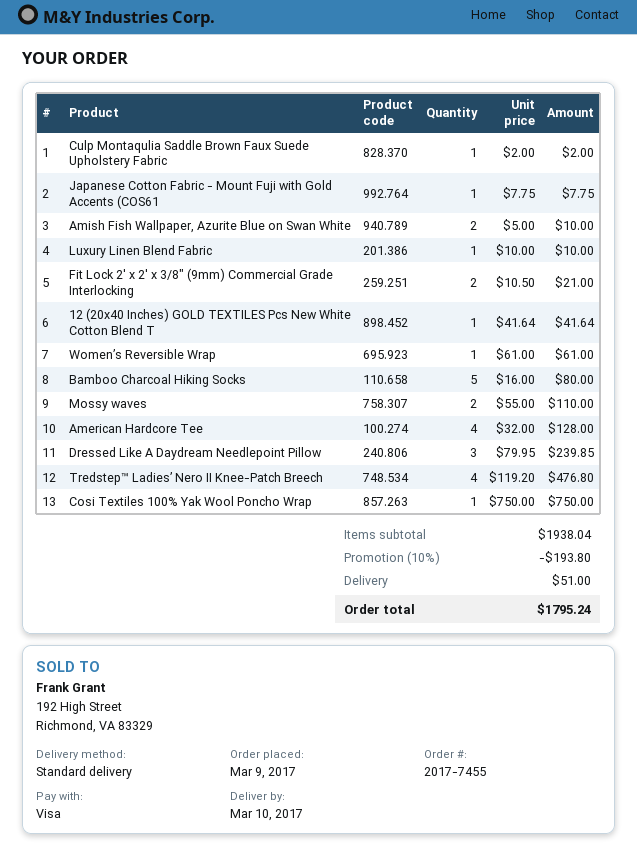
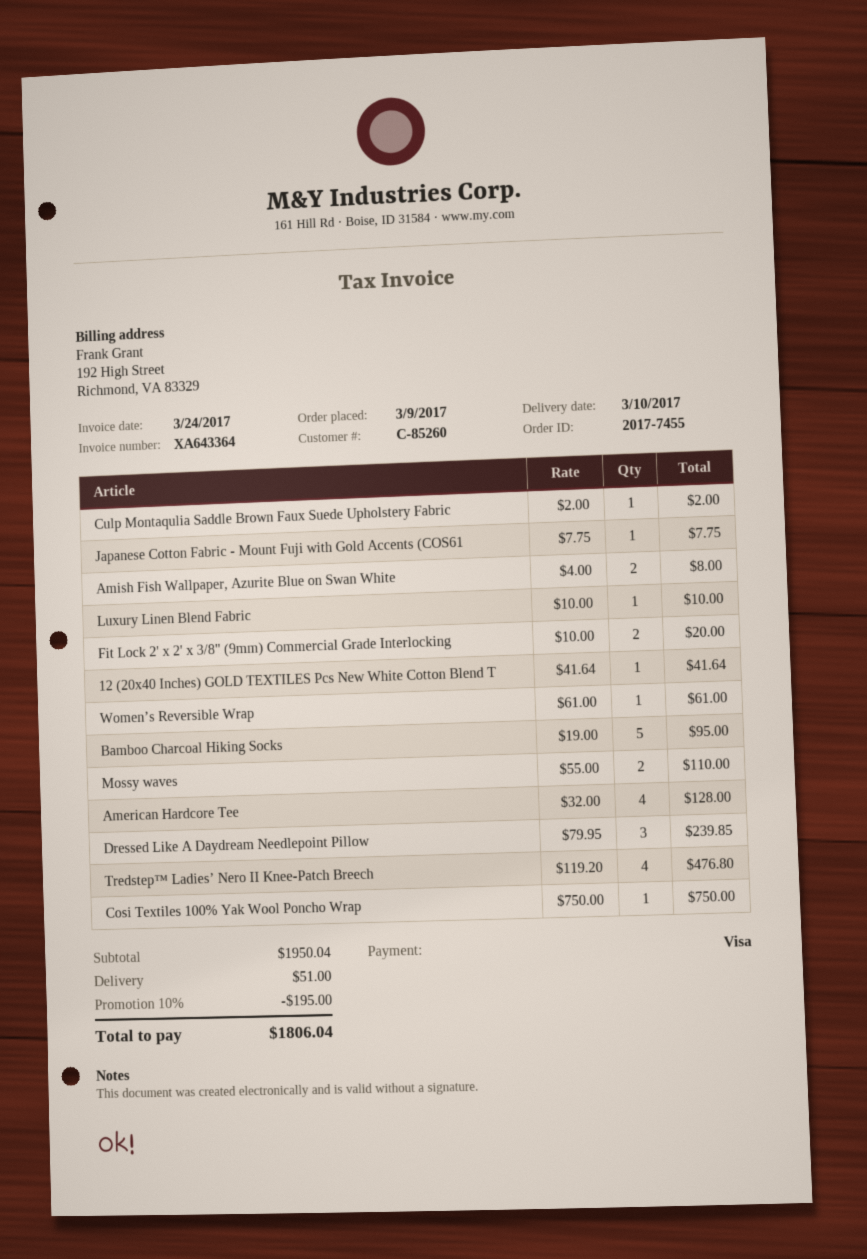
Amish Fish Wallpaper, Azurite Blue on Swan White: 2 x 5.00 = 10.00 -> 2 x 4.00 = 8.00
Fit Lock 2' x 2' x 3/8" (9mm) Commercial Grade Interlocking: 2 x 10.50 = 21.00 -> 2 x 10.00 = 20.00
Bamboo Charcoal Hiking Socks: 5 x 16.00 = 80.00 -> 5 x 19.00 = 95.00
subtotal: 1938.04 -> 1950.04
discount: 10% = 193.80 -> 10% = 195.00
total: 1795.24 -> 1806.04

